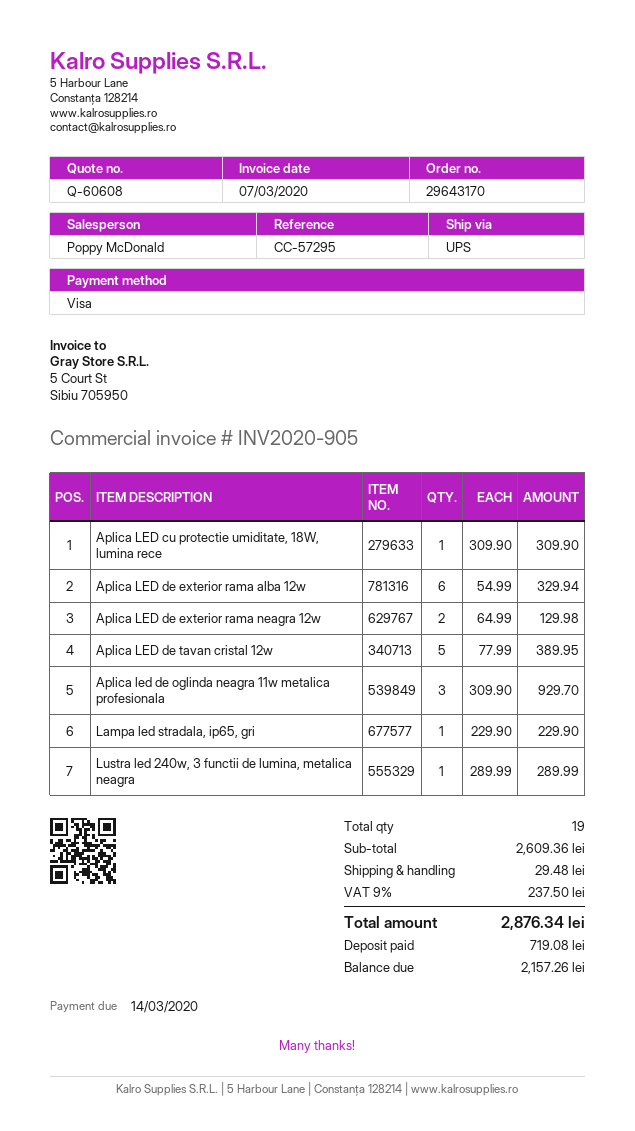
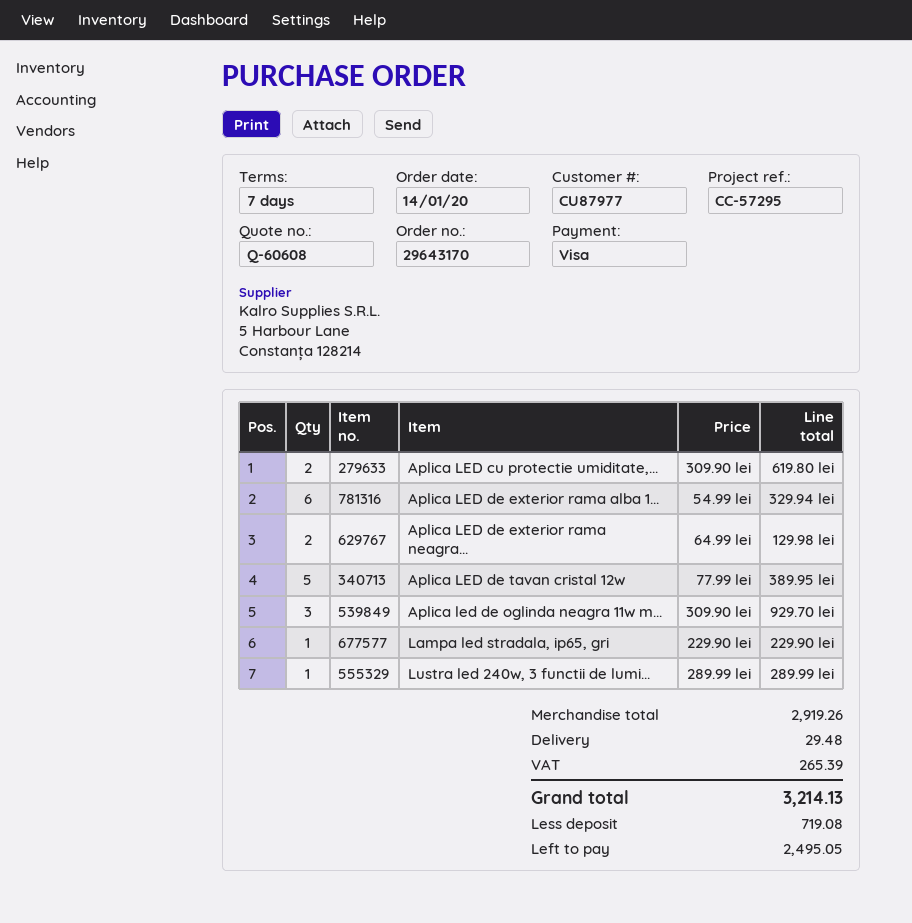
Aplica LED cu protectie umiditate, 18W, lumina rece: 1 x 309.90 = 309.90 -> 2 x 309.90 = 619.80
subtotal: 2609.36 -> 2919.26
tax: 237.50 -> 265.39
total: 2876.34 -> 3214.13
balance: 2157.26 -> 2495.05

